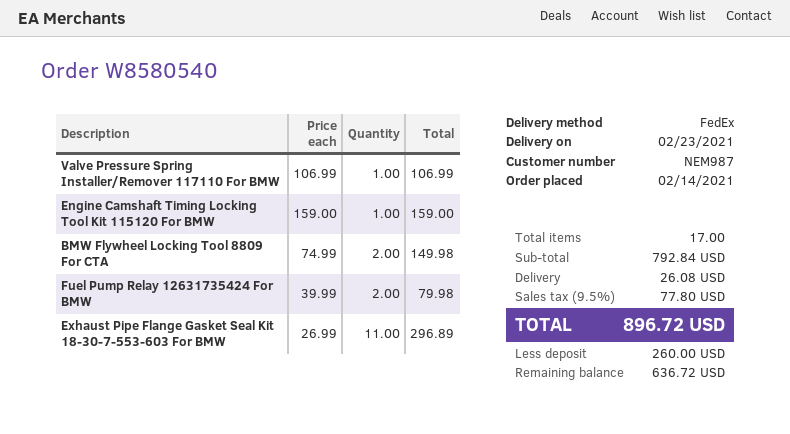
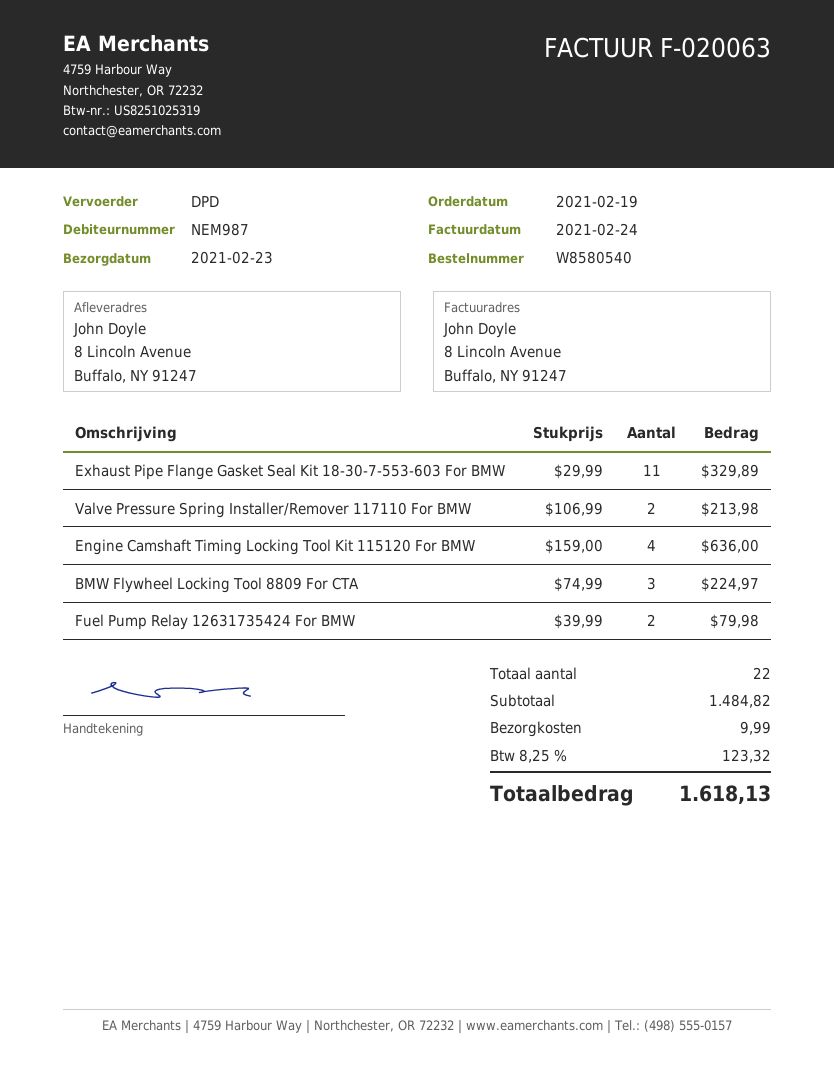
order date: 2021-02-14 -> 2021-02-19
shipping method: FedEx -> DPD
Valve Pressure Spring Installer/Remover 117110 For BMW: 1 x 106.99 = 106.99 -> 2 x 106.99 = 213.98
Engine Camshaft Timing Locking Tool Kit 115120 For BMW: 1 x 159.00 = 159.00 -> 4 x 159.00 = 636.00
BMW Flywheel Locking Tool 8809 For CTA: 2 x 74.99 = 149.98 -> 3 x 74.99 = 224.97
Exhaust Pipe Flange Gasket Seal Kit 18-30-7-553-603 For BMW: 11 x 26.99 = 296.89 -> 11 x 29.99 = 329.89
total quantity: 17 -> 22
subtotal: 792.84 -> 1484.82
shipping: 26.08 -> 9.99
tax: 9.5% = 77.80 -> 8.25% = 123.32
total: 896.72 -> 1618.13

